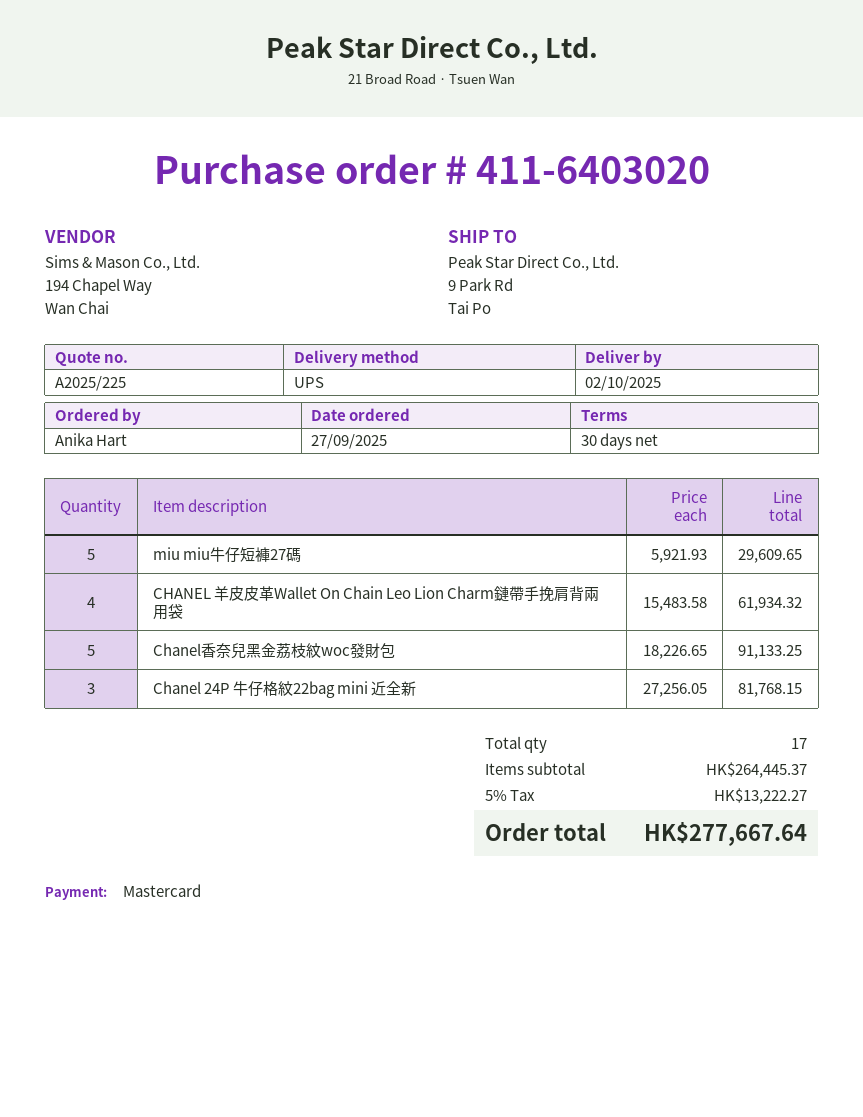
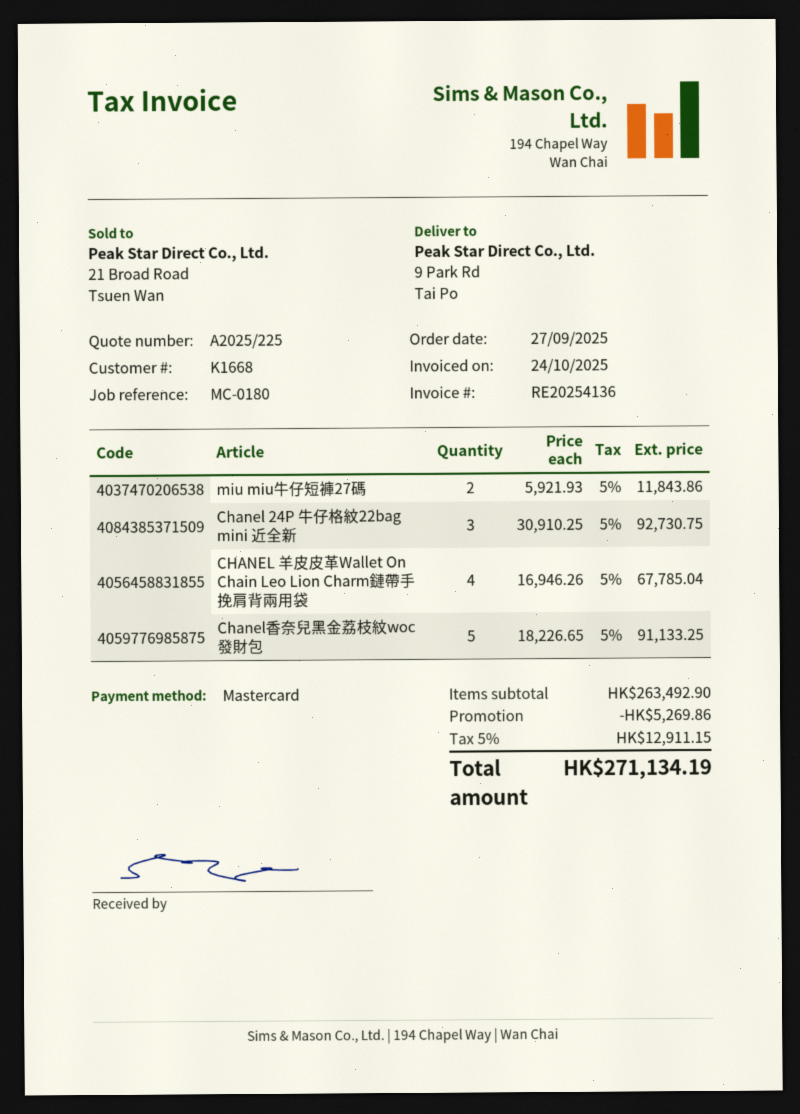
miu miu牛仔短褲27碼: 5 x 5921.93 = 29609.65 -> 2 x 5921.93 = 11843.86
CHANEL 羊皮皮革Wallet On Chain Leo Lion Charm鏈帶手挽肩背兩用袋: 4 x 15483.58 = 61934.32 -> 4 x 16946.26 = 67785.04
Chanel 24P 牛仔格紋22bag mini 近全新: 3 x 27256.05 = 81768.15 -> 3 x 30910.25 = 92730.75
subtotal: 264445.37 -> 263492.90
discount: none -> 5269.86
tax: 5% = 13222.27 -> 5% = 12911.15
total: 277667.64 -> 271134.19

